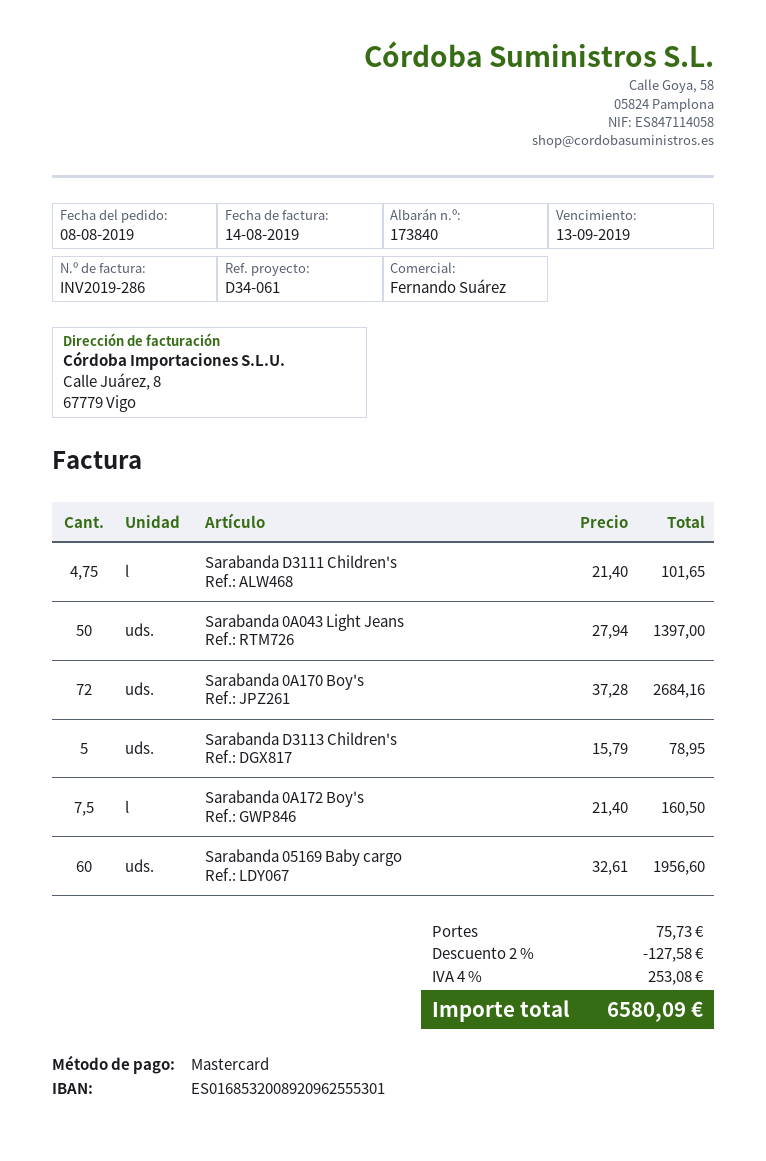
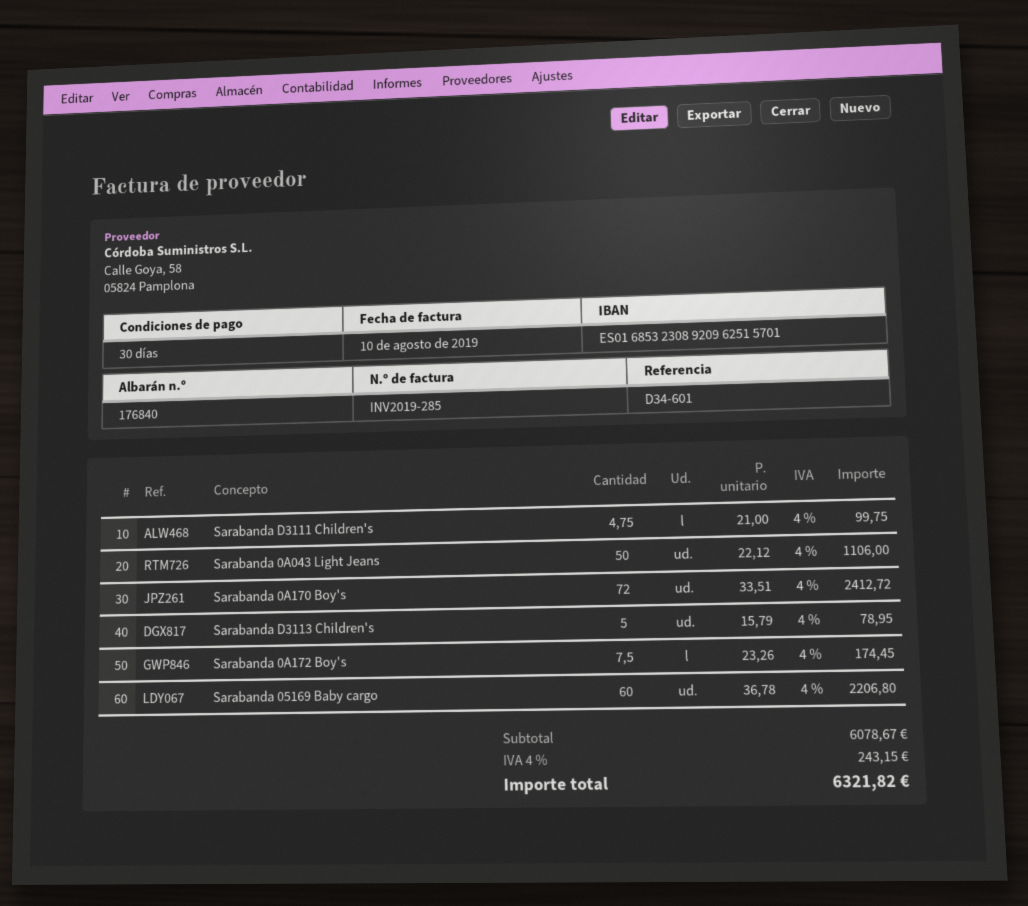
delivery note number: 173840 -> 176840
invoice number: INV2019-286 -> INV2019-285
invoice date: 2019-08-14 -> 2019-08-10
reference: D34-061 -> D34-601
bank account: ES0168532008920962555301 -> ES0168532308920962515701
Sarabanda D3111 Children's: 4.75 x 21.40 = 101.65 -> 4.75 x 21.00 = 99.75
Sarabanda 0A043 Light Jeans: 50 x 27.94 = 1397.00 -> 50 x 22.12 = 1106.00
Sarabanda 0A170 Boy's: 72 x 37.28 = 2684.16 -> 72 x 33.51 = 2412.72
Sarabanda 0A172 Boy's: 7.5 x 21.40 = 160.50 -> 7.5 x 23.26 = 174.45
Sarabanda 05169 Baby cargo: 60 x 32.61 = 1956.60 -> 60 x 36.78 = 2206.80
discount: 2% = 127.58 -> none
shipping: 75.73 -> none
tax: 4% = 253.08 -> 4% = 243.15
total: 6580.09 -> 6321.82

